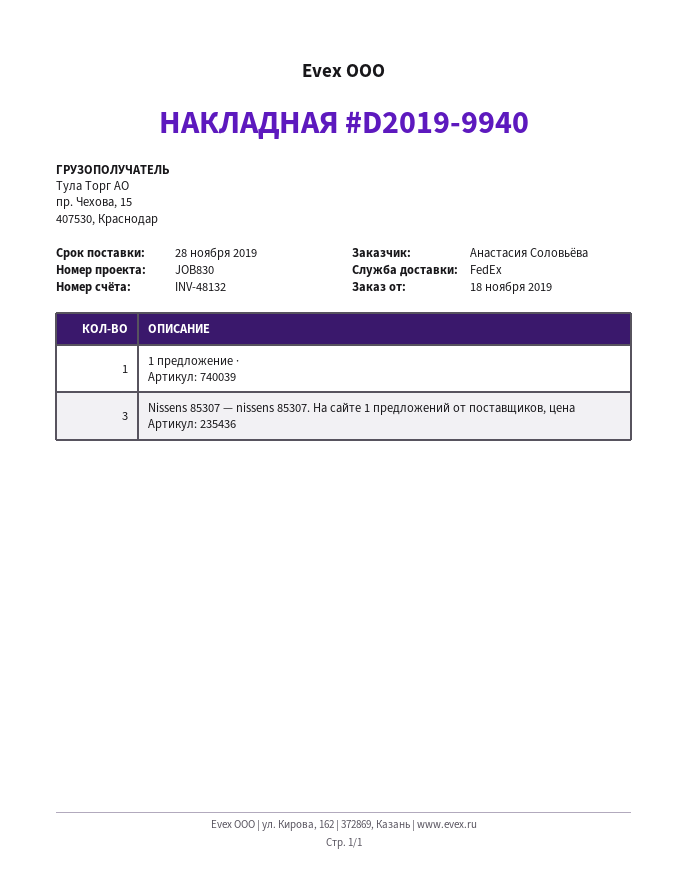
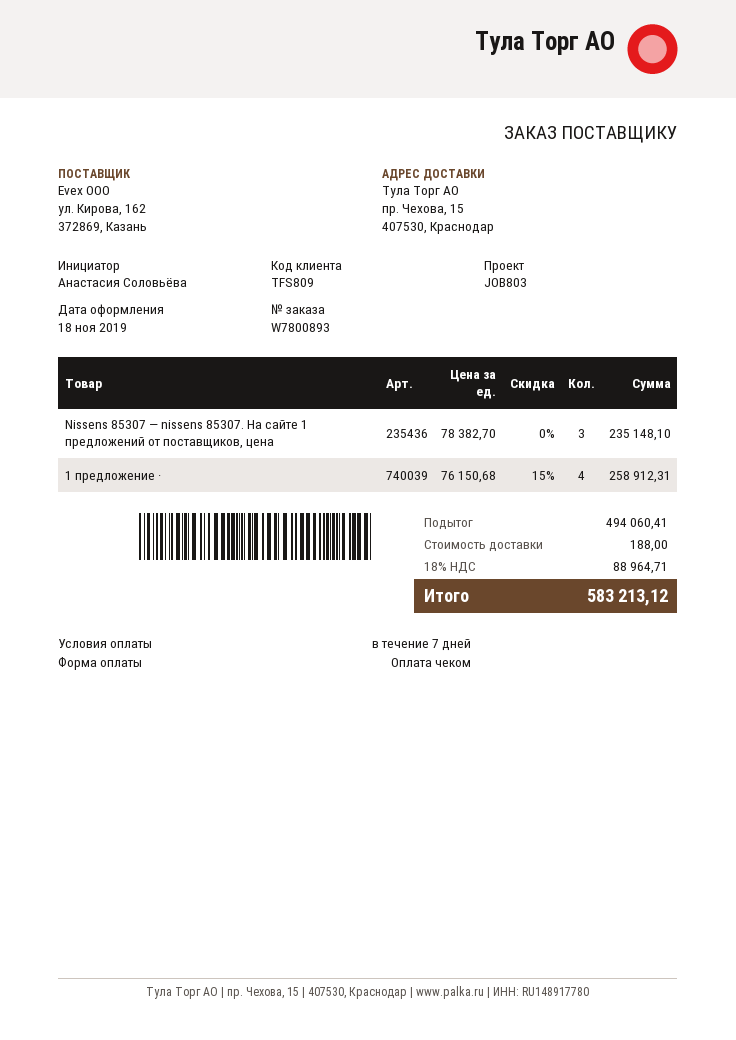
reference: JOB830 -> JOB803
1 предложение ·: 1 -> 4

